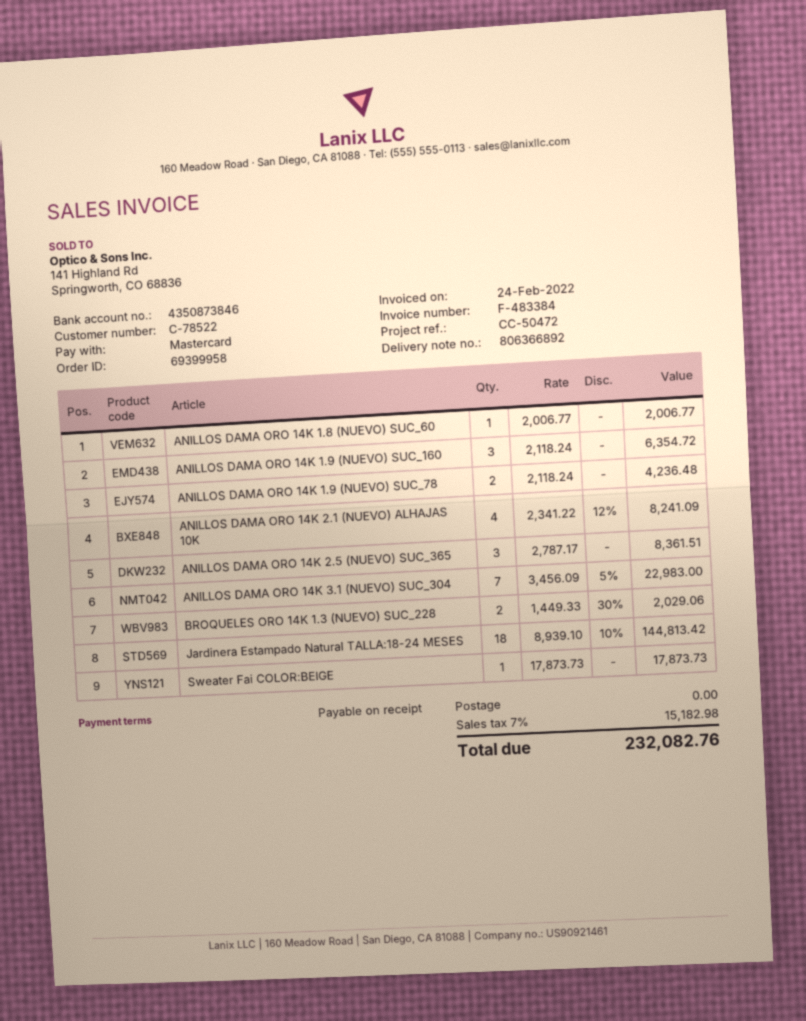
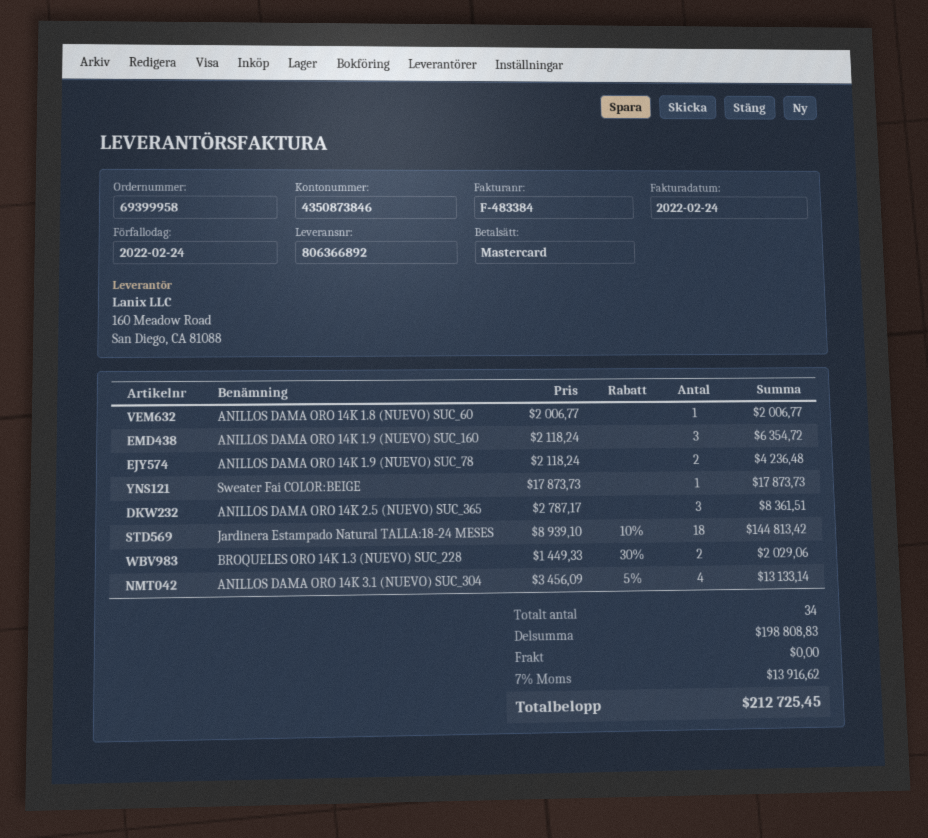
ANILLOS DAMA ORO 14K 2.1 (NUEVO) ALHAJAS 10K: 4 x 2341.22 - 12% = 8241.09 -> none
ANILLOS DAMA ORO 14K 3.1 (NUEVO) SUC_304: 7 x 3456.09 - 5% = 22983.00 -> 4 x 3456.09 - 5% = 13133.14
tax: 7% = 15182.98 -> 7% = 13916.62
total: 232082.76 -> 212725.45

